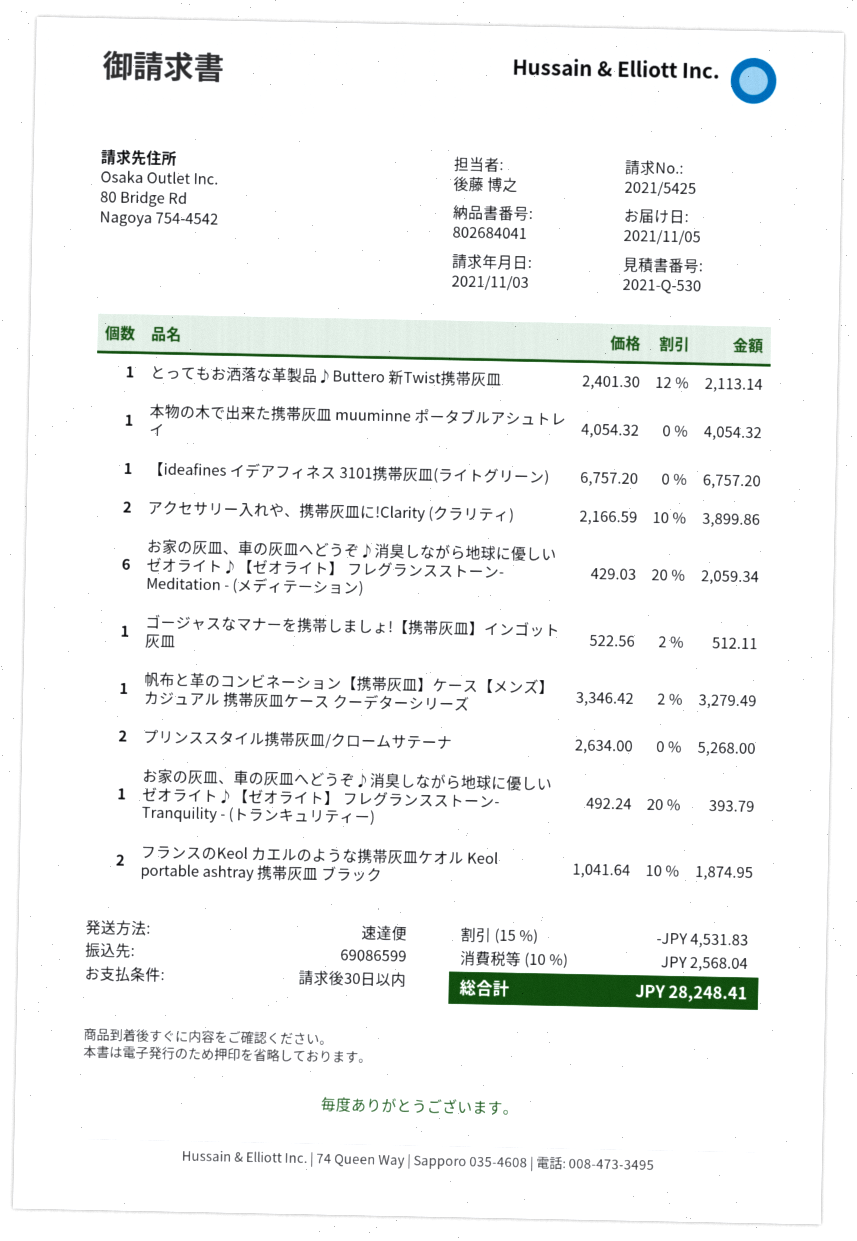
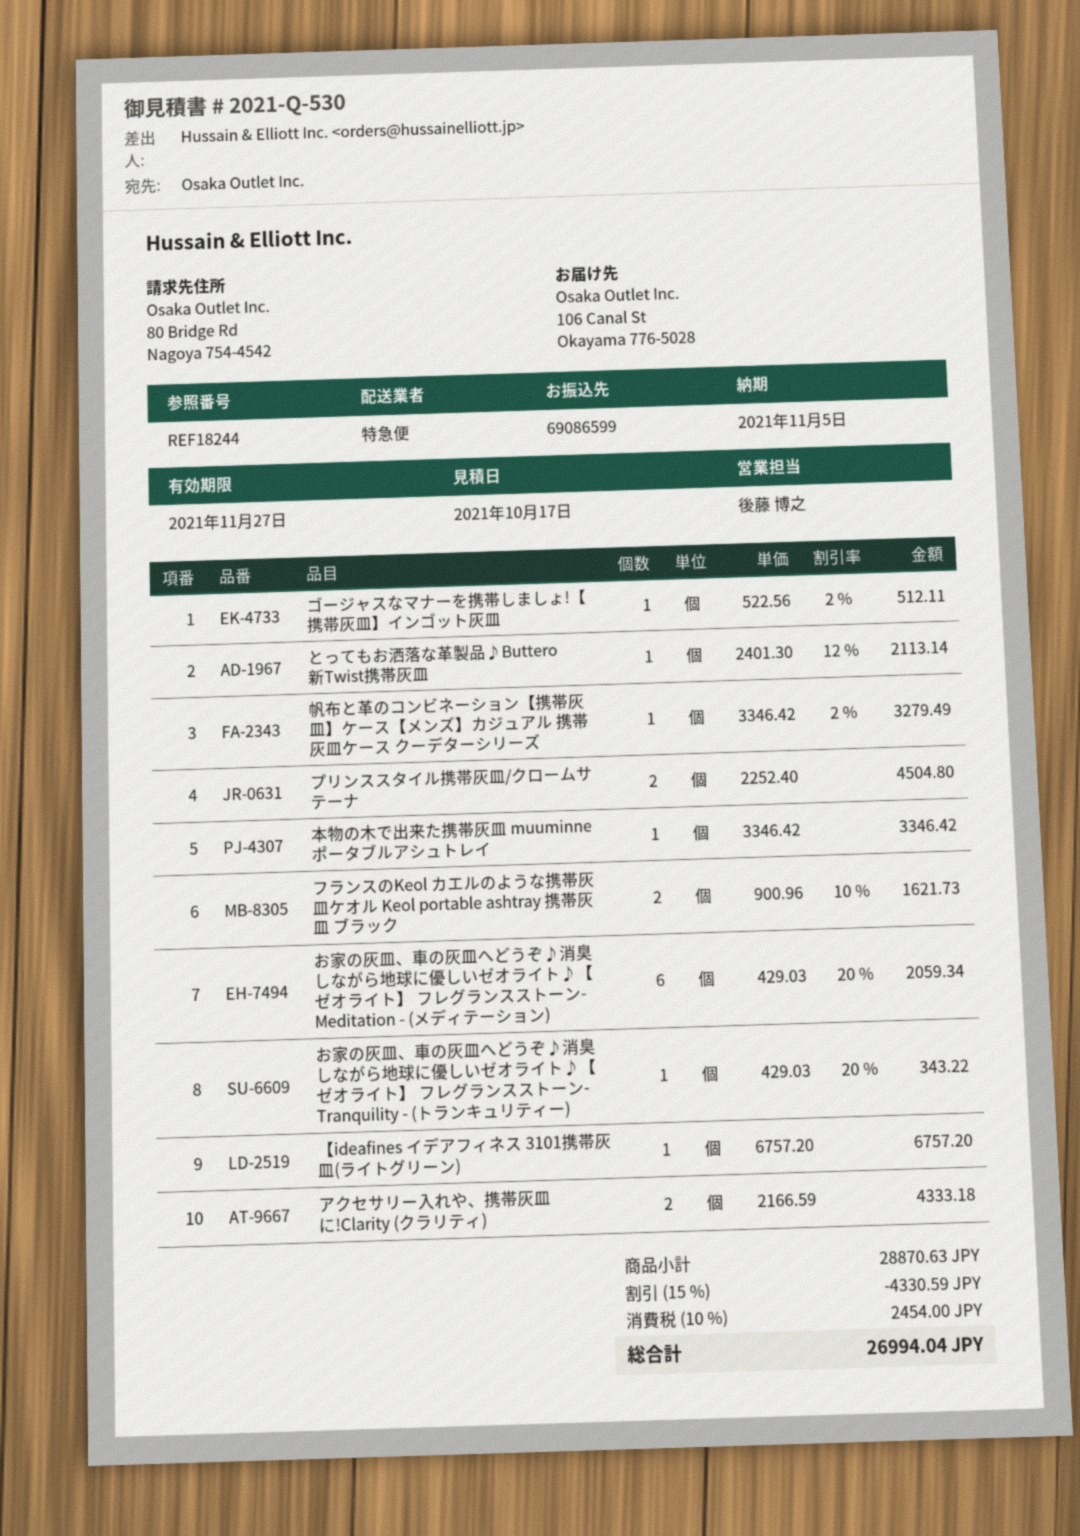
本物の木で出来た携帯灰皿 muuminne ポータブルアシュトレイ: 1 x 4054.32 = 4054.32 -> 1 x 3346.42 = 3346.42
アクセサリー入れや、携帯灰皿に!Clarity (クラリティ): 2 x 2166.59 - 10% = 3899.86 -> 2 x 2166.59 = 4333.18
プリンススタイル携帯灰皿/クロームサテーナ: 2 x 2634.00 = 5268.00 -> 2 x 2252.40 = 4504.80
お家の灰皿、車の灰皿へどうぞ♪消臭しながら地球に優しいゼオライト♪【ゼオライト】 フレグランスストーン- Tranquility - (トランキュリティー): 1 x 492.24 - 20% = 393.79 -> 1 x 429.03 - 20% = 343.22
フランスのKeol カエルのような携帯灰皿ケオル Keol portable ashtray 携帯灰皿 ブラック: 2 x 1041.64 - 10% = 1874.95 -> 2 x 900.96 - 10% = 1621.73
discount: 15% = 4531.83 -> 15% = 4330.59
tax: 10% = 2568.04 -> 10% = 2454.00
total: 28248.41 -> 26994.04

